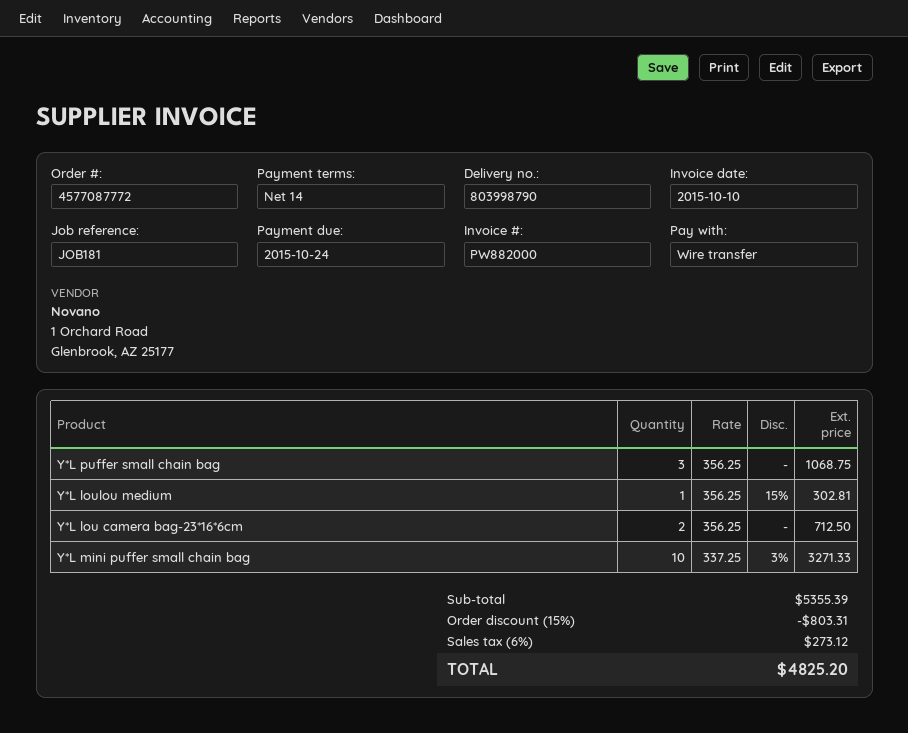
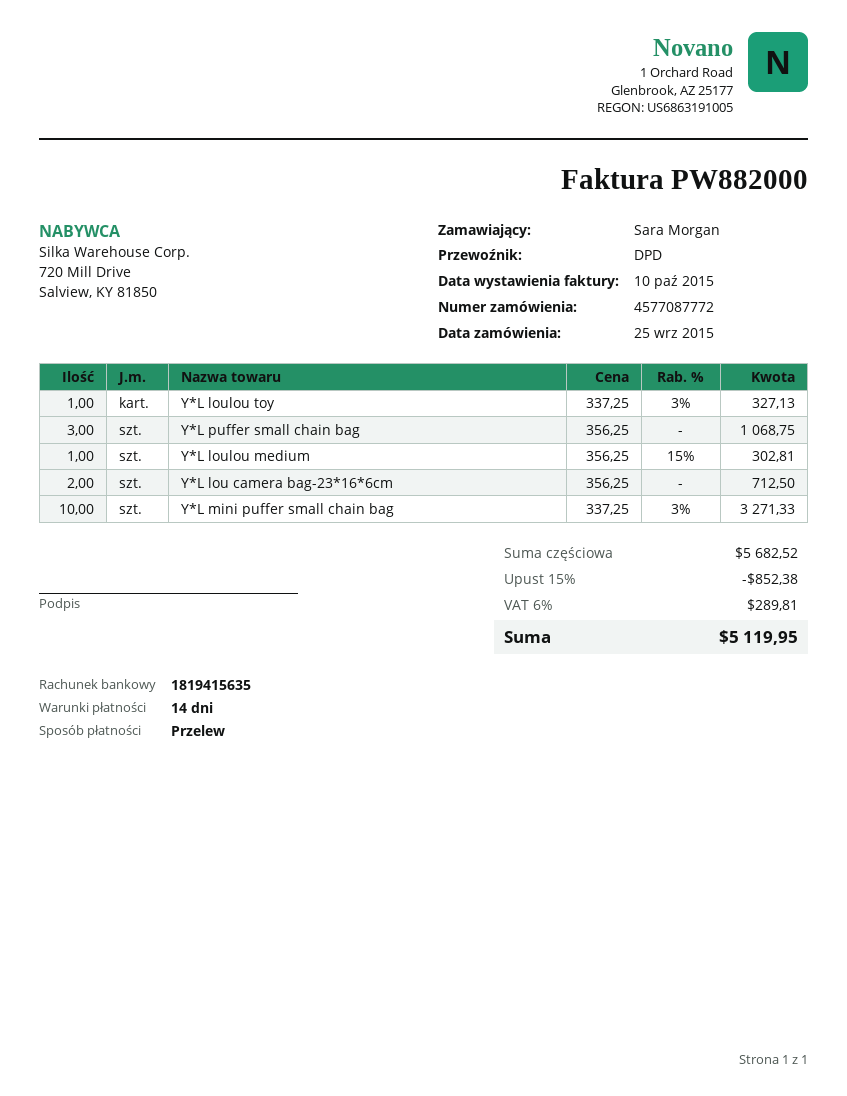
Y*L loulou toy: none -> 1 x 337.25 - 3% = 327.13
subtotal: 5355.39 -> 5682.52
discount: 15% = 803.31 -> 15% = 852.38
tax: 6% = 273.12 -> 6% = 289.81
total: 4825.20 -> 5119.95

